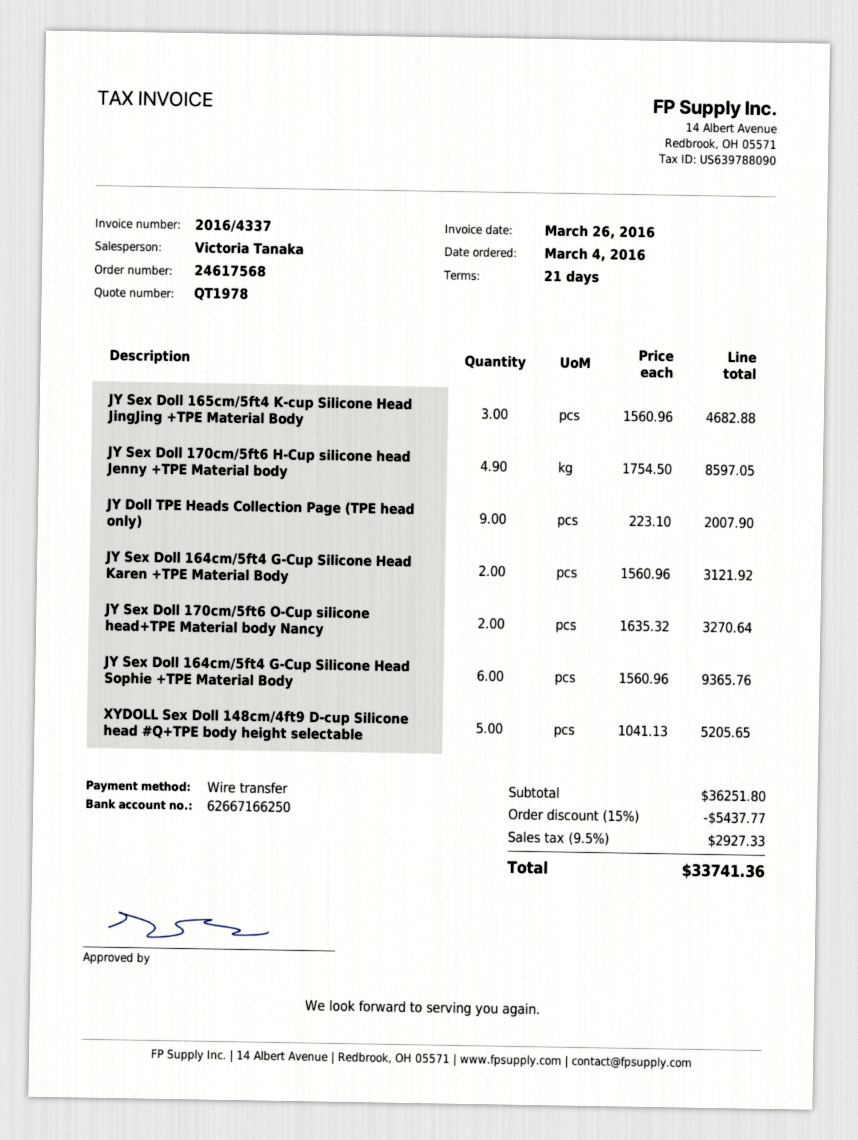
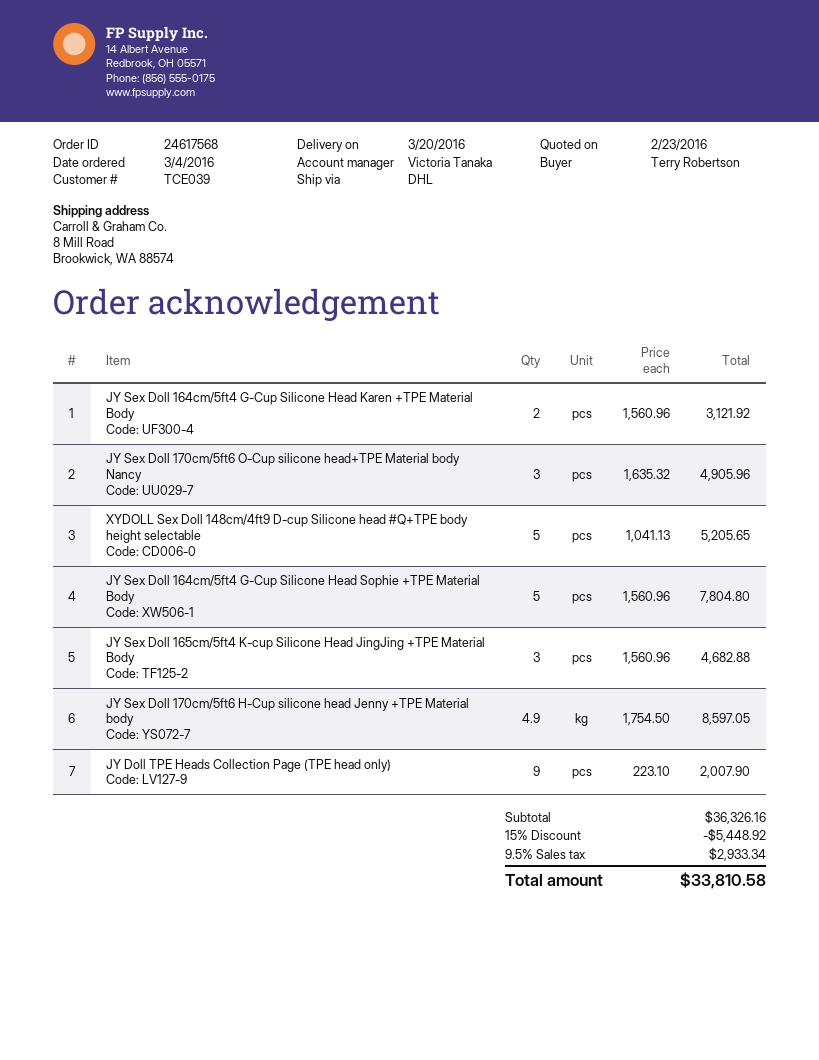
JY Sex Doll 170cm/5ft6 O-Cup silicone head+TPE Material body Nancy: 2 x 1635.32 = 3270.64 -> 3 x 1635.32 = 4905.96
JY Sex Doll 164cm/5ft4 G-Cup Silicone Head Sophie +TPE Material Body: 6 x 1560.96 = 9365.76 -> 5 x 1560.96 = 7804.80
subtotal: 36251.80 -> 36326.16
discount: 15% = 5437.77 -> 15% = 5448.92
tax: 9.5% = 2927.33 -> 9.5% = 2933.34
total: 33741.36 -> 33810.58

